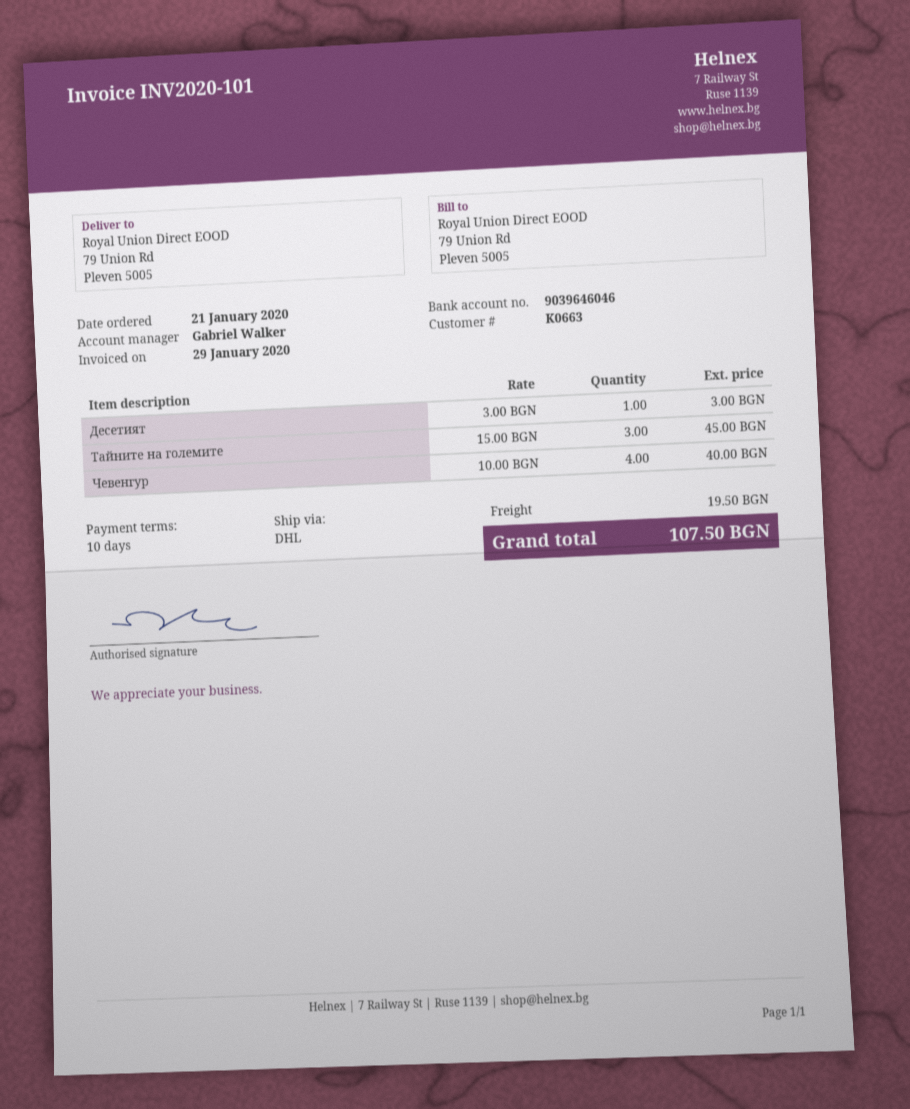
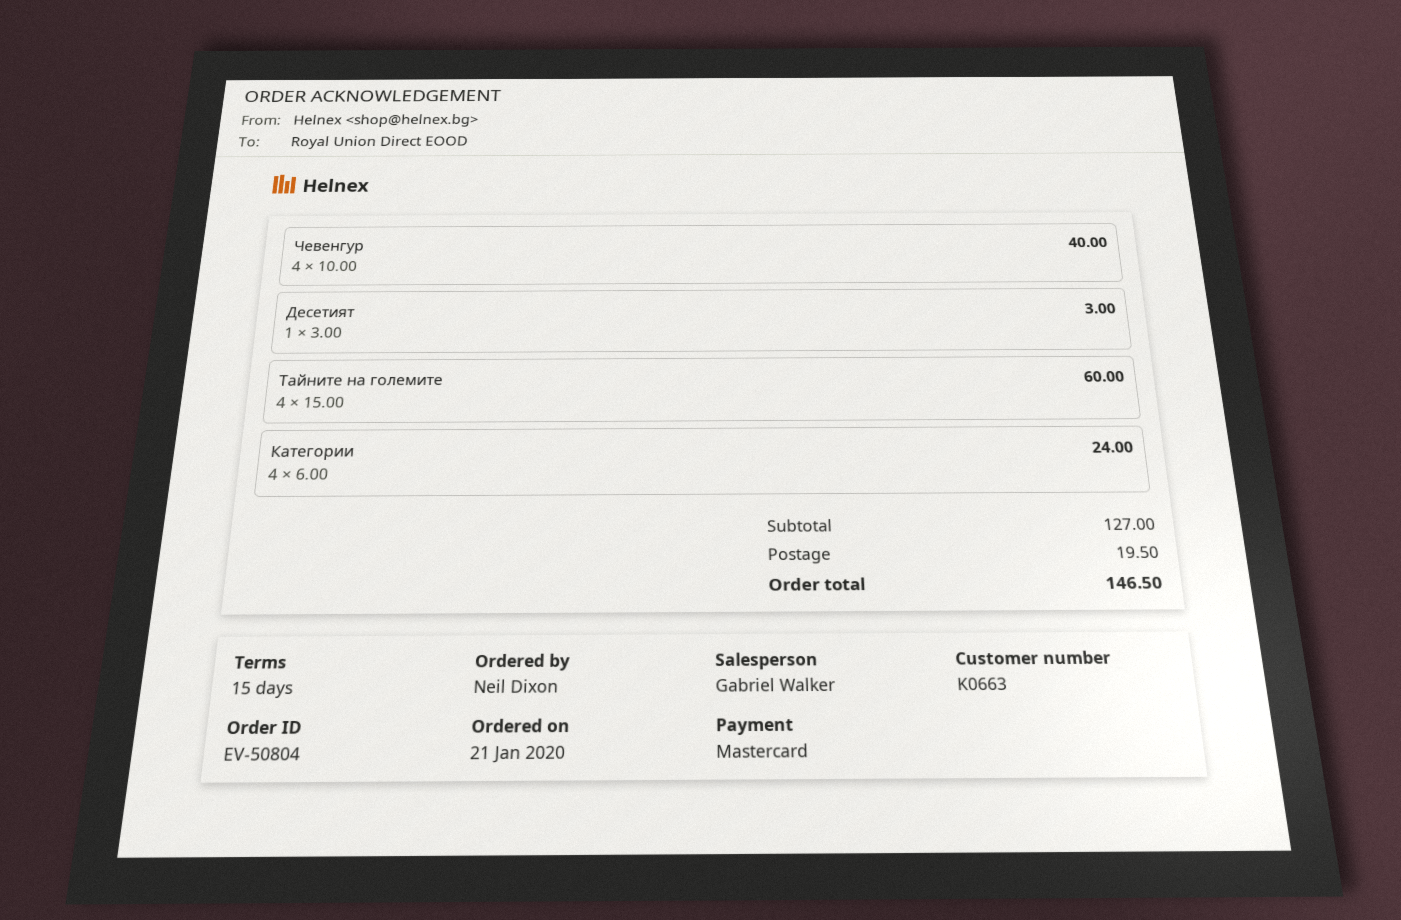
payment terms: 10 days -> 15 days
Тайните на големите: 3 x 15.00 = 45.00 -> 4 x 15.00 = 60.00
Категории: none -> 4 x 6.00 = 24.00
total: 107.50 -> 146.50

